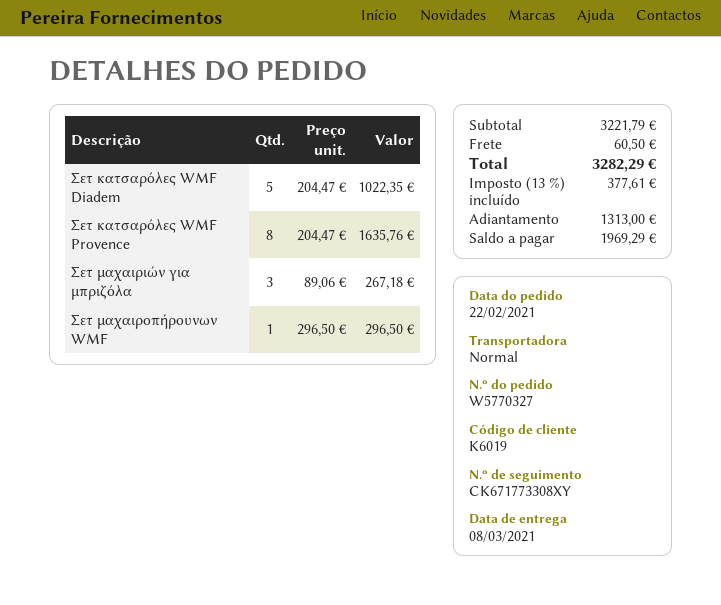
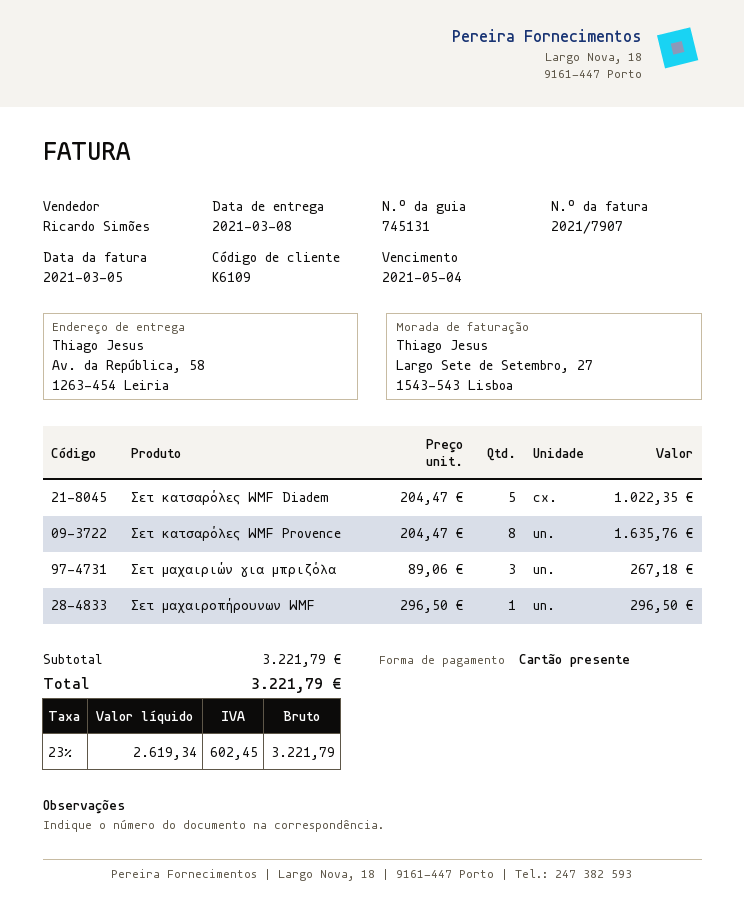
customer number: K6019 -> K6109
shipping: 60.50 -> none
tax: 13% = 377.61 -> 23% = 602.45
total: 3282.29 -> 3221.79

